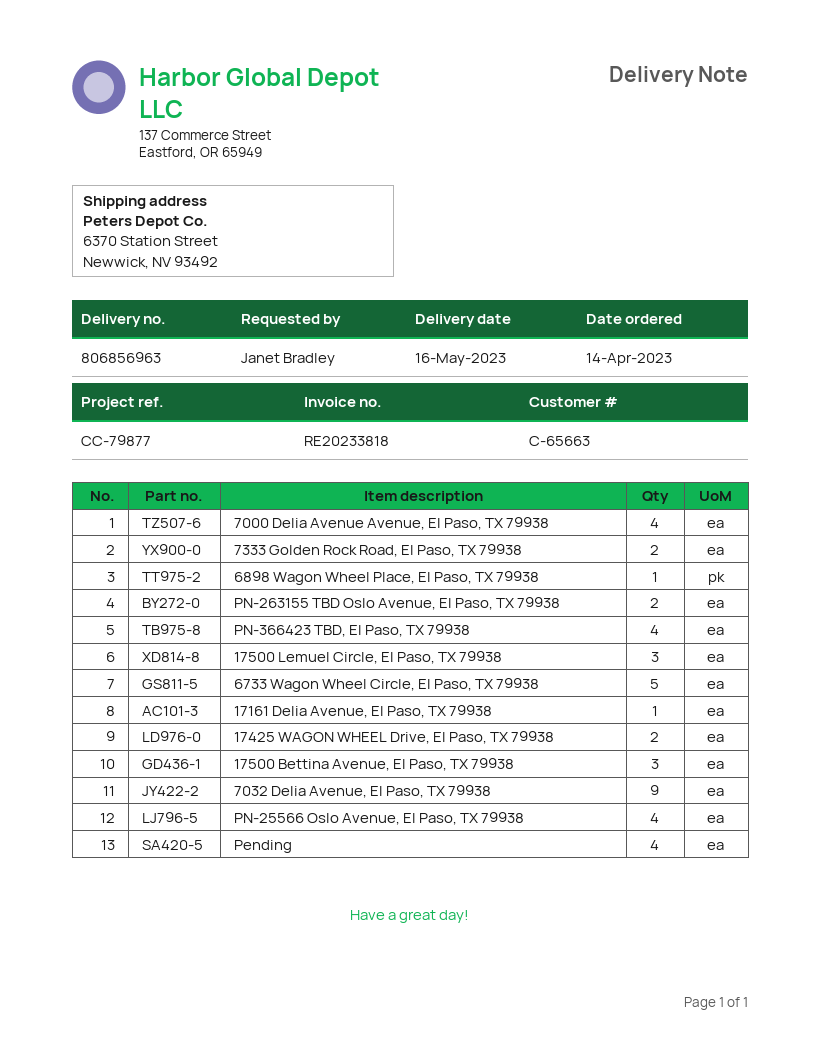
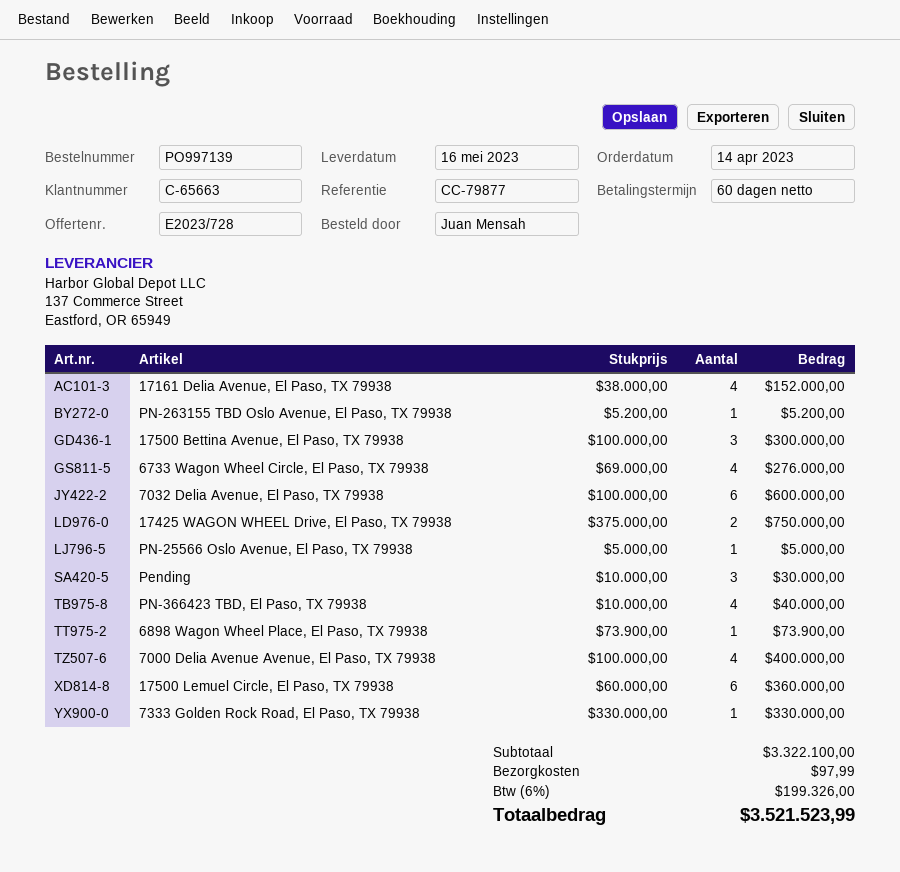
ordered by: Janet Bradley -> Juan Mensah
7333 Golden Rock Road, El Paso, TX 79938: 2 -> 1
PN-263155 TBD Oslo Avenue, El Paso, TX 79938: 2 -> 1
17500 Lemuel Circle, El Paso, TX 79938: 3 -> 6
6733 Wagon Wheel Circle, El Paso, TX 79938: 5 -> 4
17161 Delia Avenue, El Paso, TX 79938: 1 -> 4
7032 Delia Avenue, El Paso, TX 79938: 9 -> 6
PN-25566 Oslo Avenue, El Paso, TX 79938: 4 -> 1
Pending: 4 -> 3

